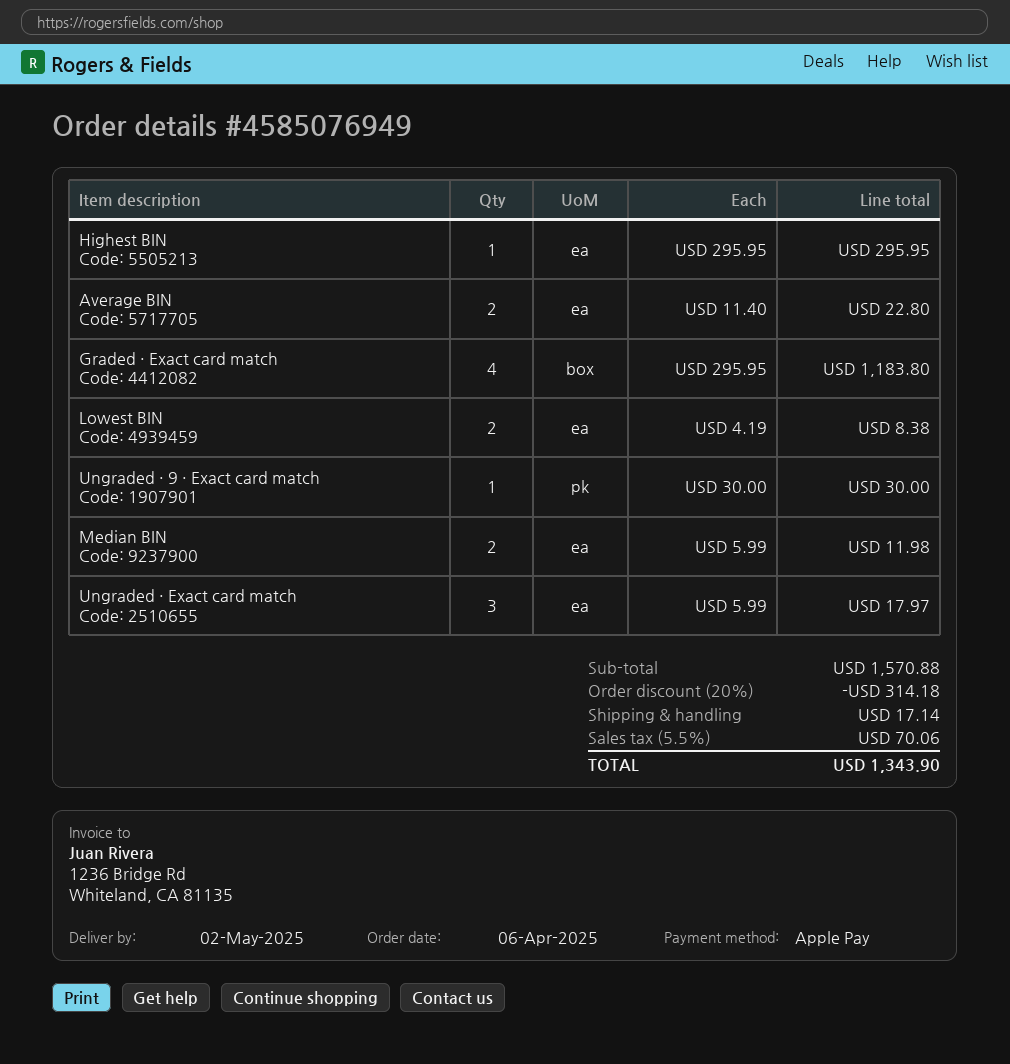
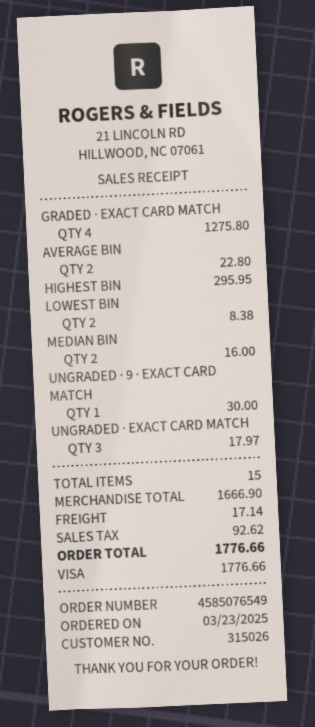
order number: 4585076949 -> 4585076549
order date: 2025-04-06 -> 2025-03-23
payment method: Apple Pay -> Visa
Graded · Exact card match: 4 for 1183.80 -> 4 for 1275.80
Median BIN: 2 for 11.98 -> 2 for 16.00
subtotal: 1570.88 -> 1666.90
discount: 20% = 314.18 -> none
tax: 70.06 -> 92.62
total: 1343.90 -> 1776.66

